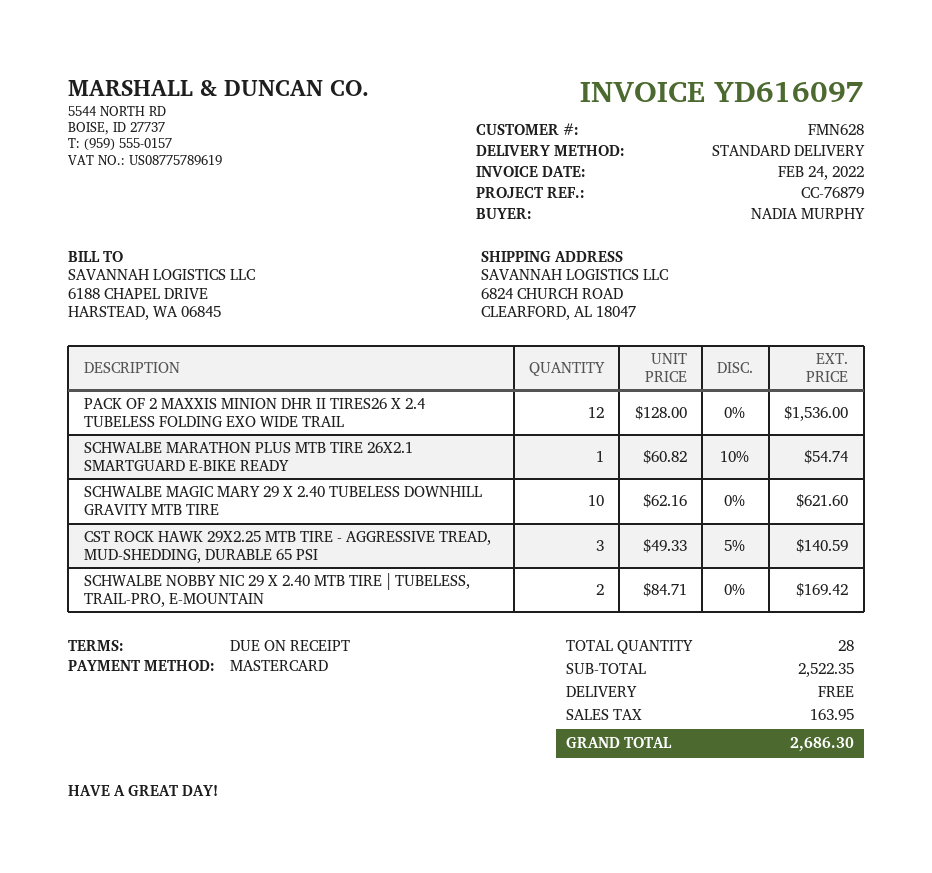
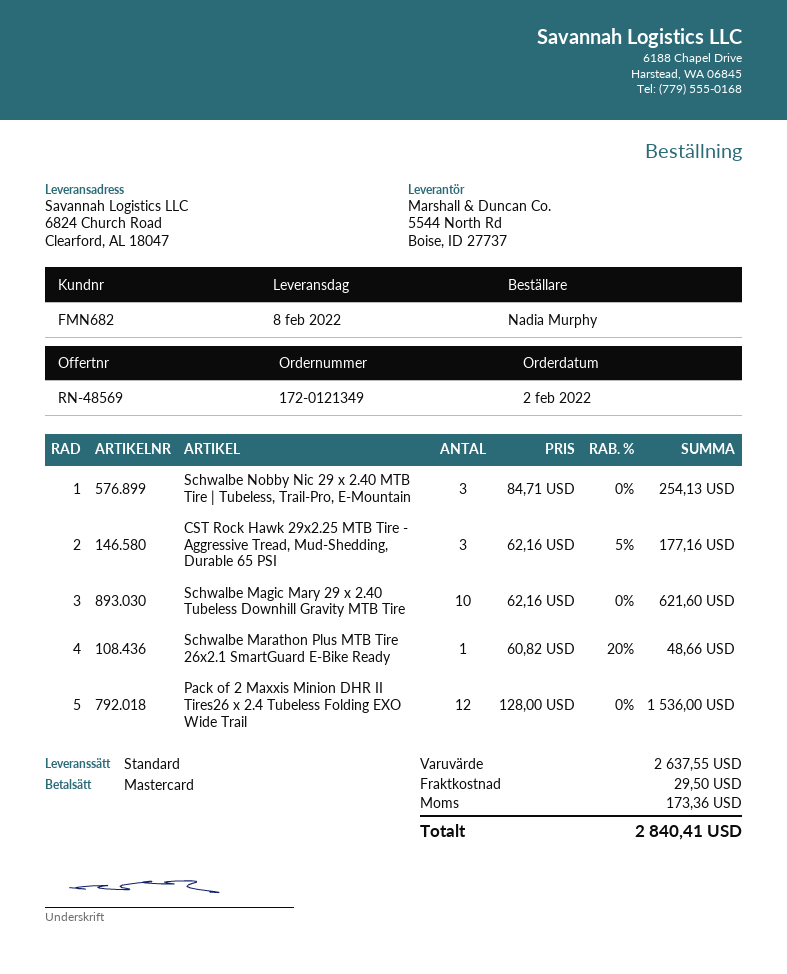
customer number: FMN628 -> FMN682
SCHWALBE MARATHON PLUS MTB TIRE 26X2.1 SMARTGUARD E-BIKE READY: 1 x 60.82 - 10% = 54.74 -> 1 x 60.82 - 20% = 48.66
CST ROCK HAWK 29X2.25 MTB TIRE - AGGRESSIVE TREAD, MUD-SHEDDING, DURABLE 65 PSI: 3 x 49.33 - 5% = 140.59 -> 3 x 62.16 - 5% = 177.16
SCHWALBE NOBBY NIC 29 X 2.40 MTB TIRE | TUBELESS, TRAIL-PRO, E-MOUNTAIN: 2 x 84.71 = 169.42 -> 3 x 84.71 = 254.13
subtotal: 2522.35 -> 2637.55
shipping: 0.00 -> 29.50
tax: 163.95 -> 173.36
total: 2686.30 -> 2840.41

